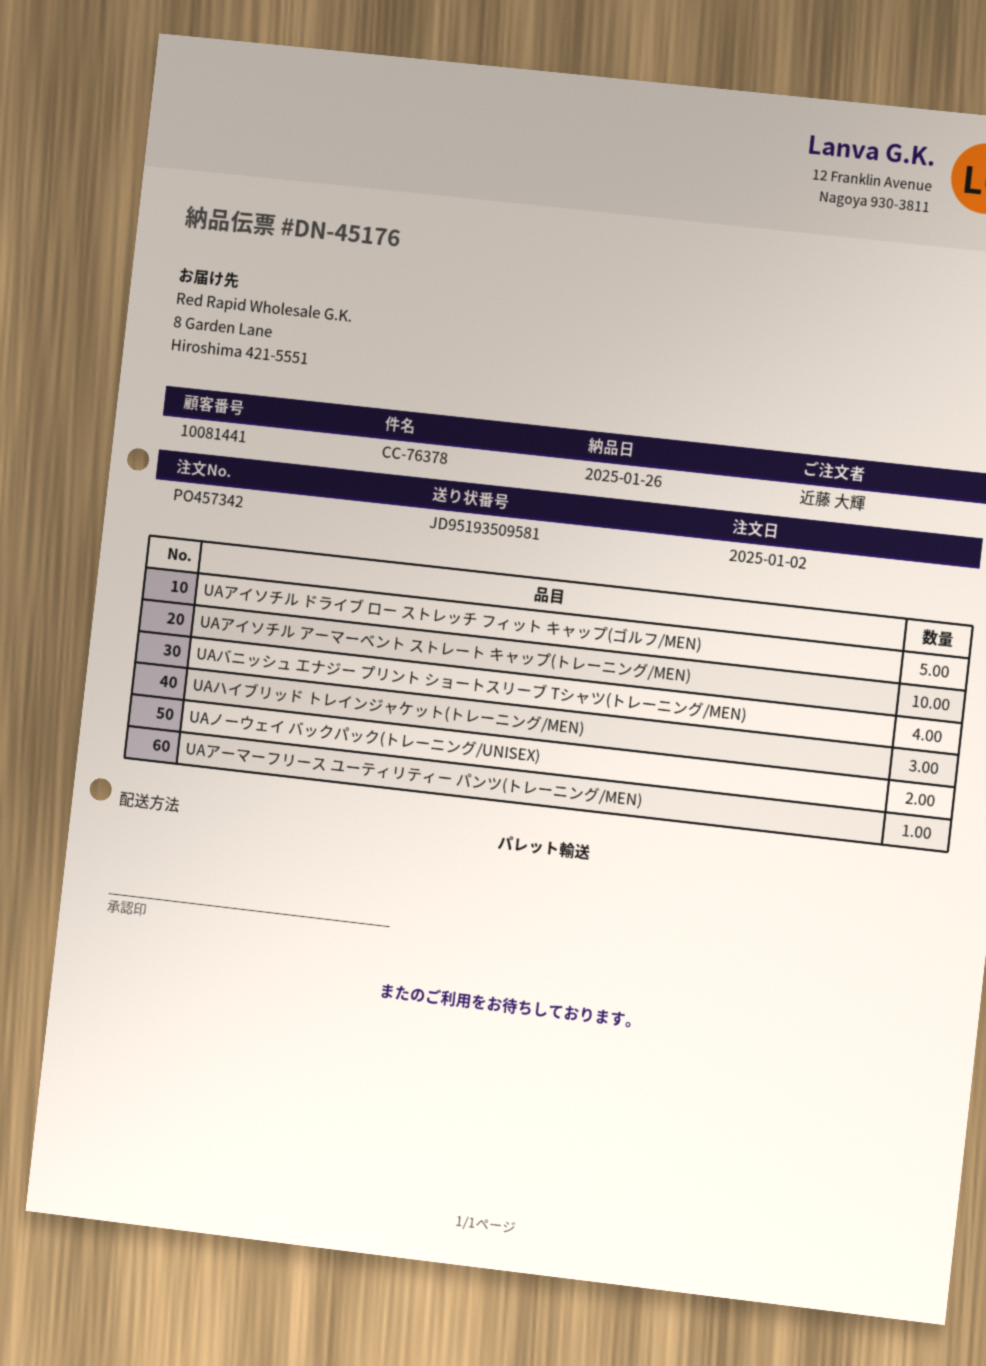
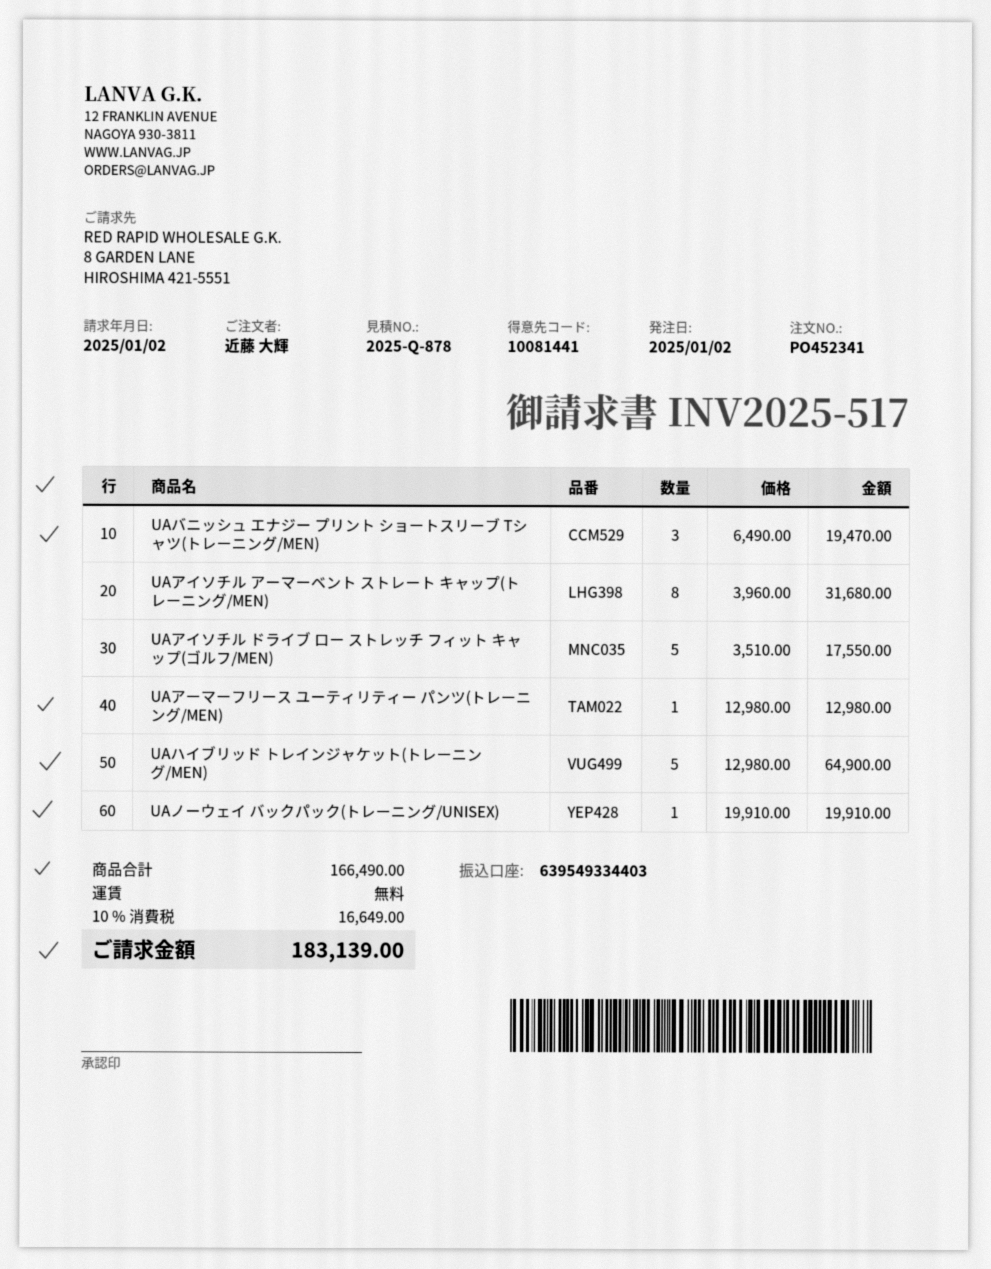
order number: PO457342 -> PO452341
UAアイソチル アーマーベント ストレート キャップ(トレーニング/MEN): 10 -> 8
UAバニッシュ エナジー プリント ショートスリーブ Tシャツ(トレーニング/MEN): 4 -> 3
UAハイブリッド トレインジャケット(トレーニング/MEN): 3 -> 5
UAノーウェイ バックパック(トレーニング/UNISEX): 2 -> 1

